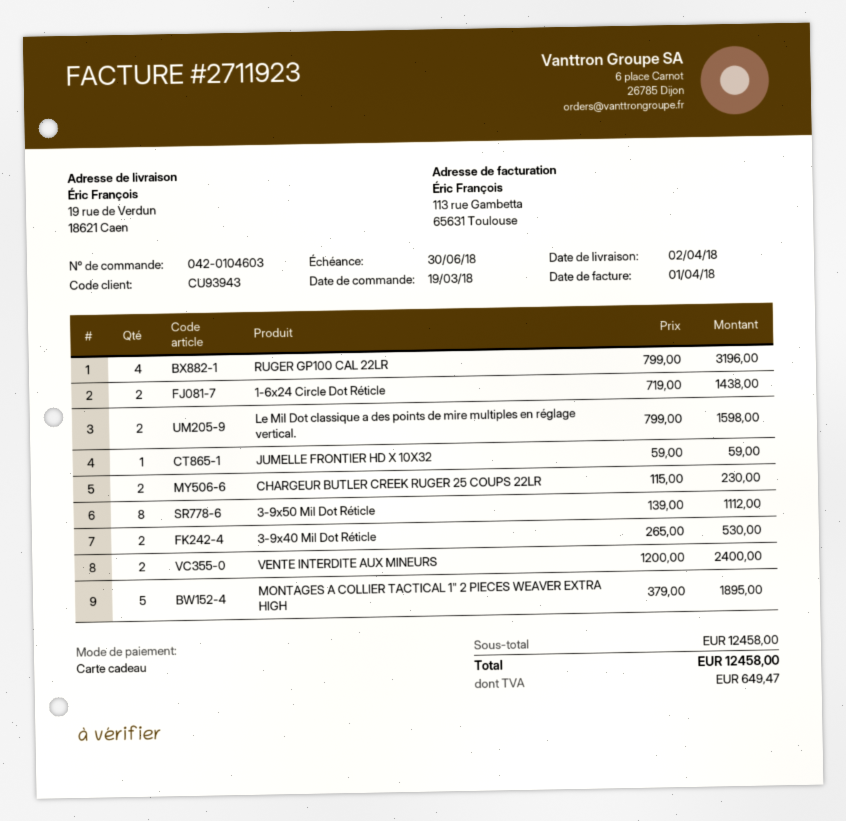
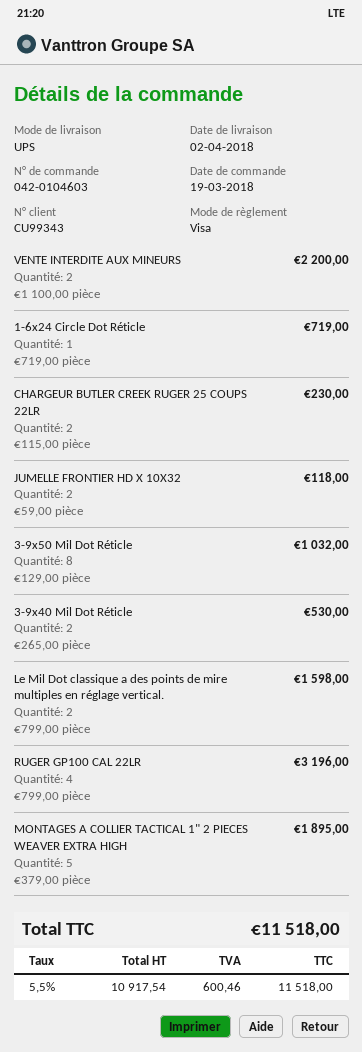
customer number: CU93943 -> CU99343
payment method: gift card -> Visa
1-6x24 Circle Dot Réticle: 2 x 719.00 = 1438.00 -> 1 x 719.00 = 719.00
JUMELLE FRONTIER HD X 10X32: 1 x 59.00 = 59.00 -> 2 x 59.00 = 118.00
3-9x50 Mil Dot Réticle: 8 x 139.00 = 1112.00 -> 8 x 129.00 = 1032.00
VENTE INTERDITE AUX MINEURS: 2 x 1200.00 = 2400.00 -> 2 x 1100.00 = 2200.00
tax: 649.47 -> 600.46
total: 12458.00 -> 11518.00

